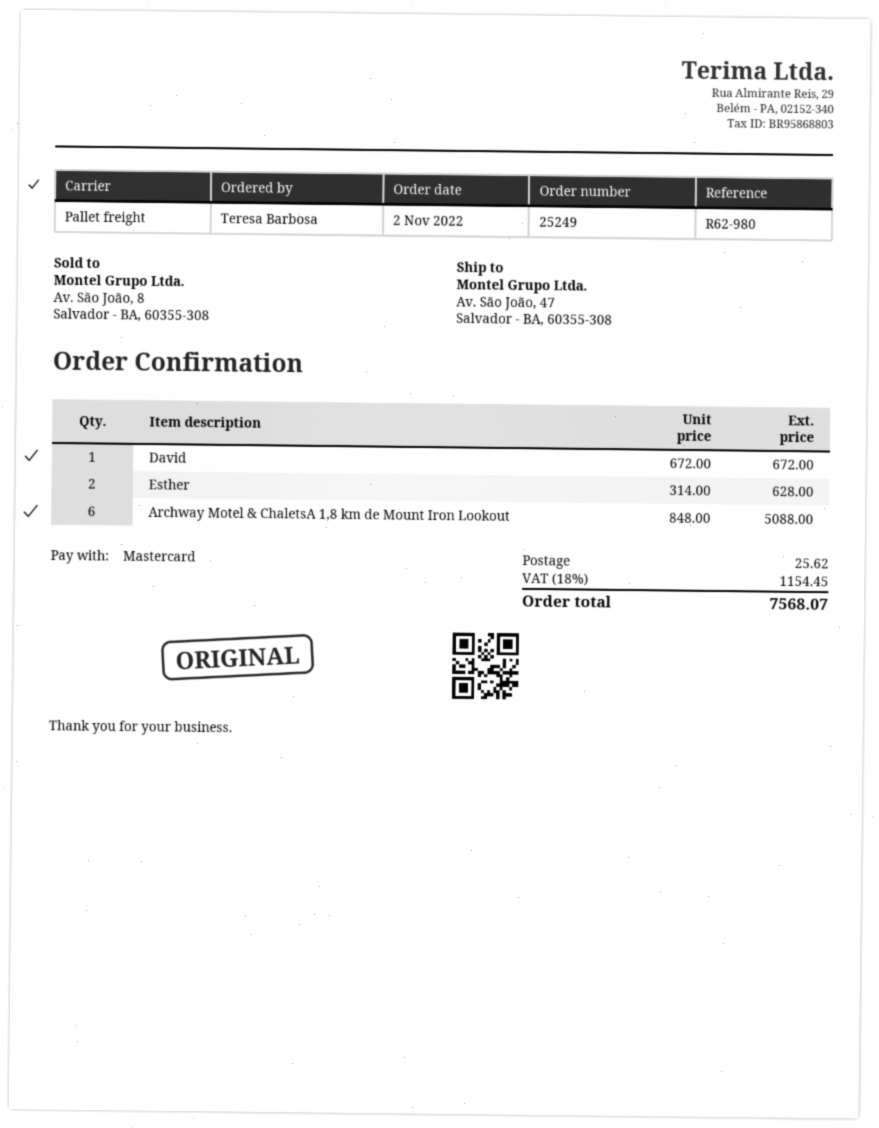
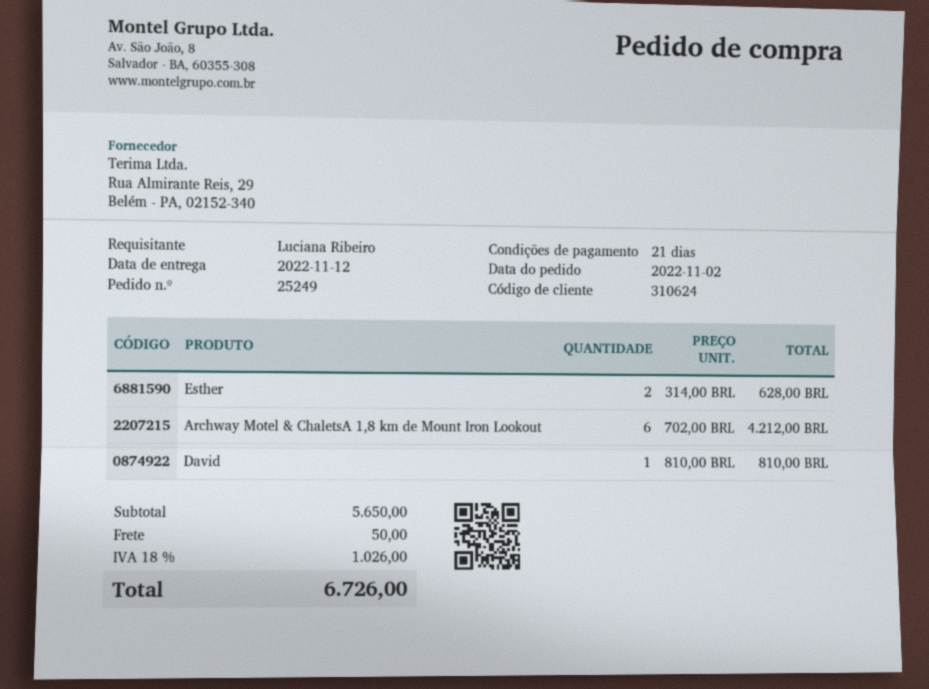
ordered by: Teresa Barbosa -> Luciana Ribeiro
David: 1 x 672.00 = 672.00 -> 1 x 810.00 = 810.00
Archway Motel & ChaletsA 1,8 km de Mount Iron Lookout: 6 x 848.00 = 5088.00 -> 6 x 702.00 = 4212.00
shipping: 25.62 -> 50.00
tax: 18% = 1154.45 -> 18% = 1026.00
total: 7568.07 -> 6726.00

